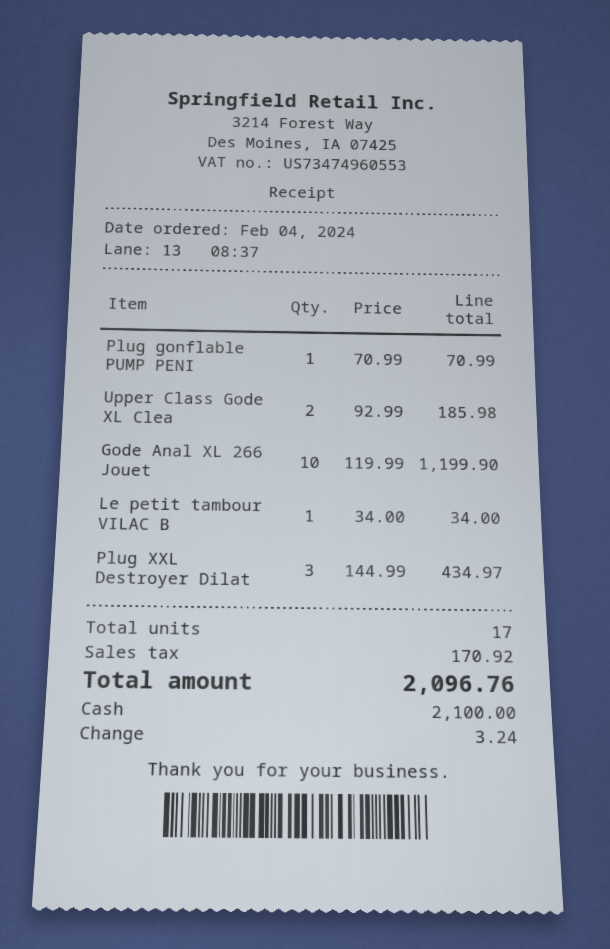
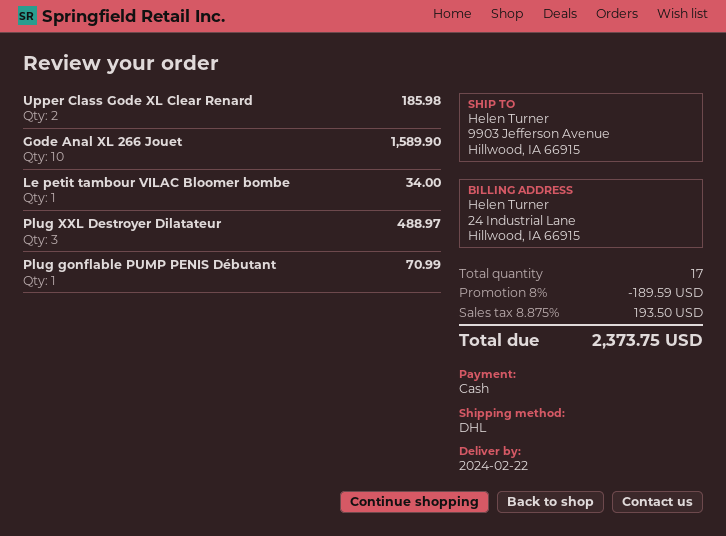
Gode Anal XL 266 Jouet: 10 for 1199.90 -> 10 for 1589.90
Plug XXL Destroyer Dilat: 3 for 434.97 -> 3 for 488.97
discount: none -> 8% = 189.59
tax: 170.92 -> 193.50
total: 2096.76 -> 2373.75

